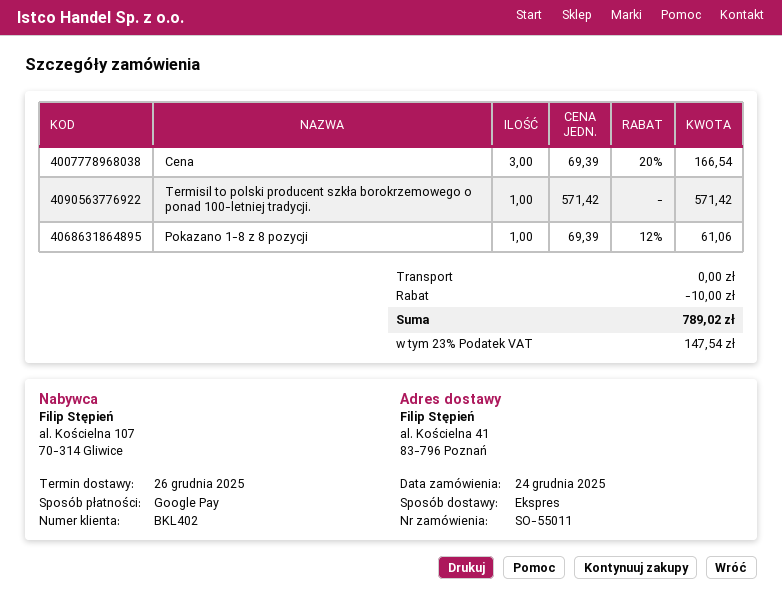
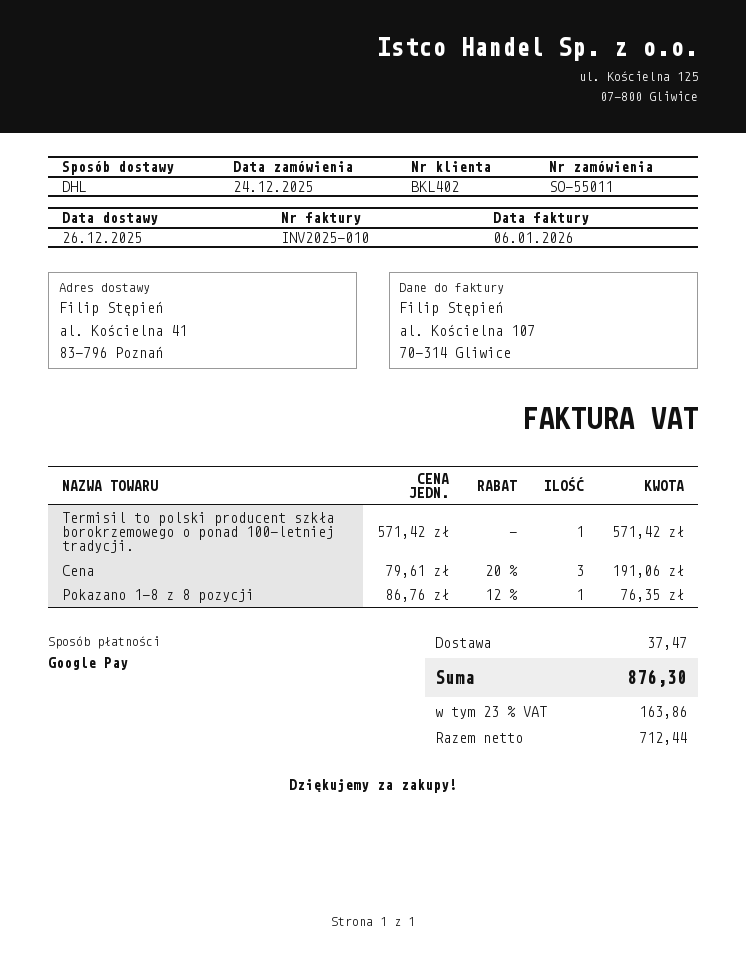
shipping method: express -> DHL
Cena: 3 x 69.39 - 20% = 166.54 -> 3 x 79.61 - 20% = 191.06
Pokazano 1-8 z 8 pozycji: 1 x 69.39 - 12% = 61.06 -> 1 x 86.76 - 12% = 76.35
discount: 10.00 -> none
shipping: 0.00 -> 37.47
tax: 23% = 147.54 -> 23% = 163.86
total: 789.02 -> 876.30

